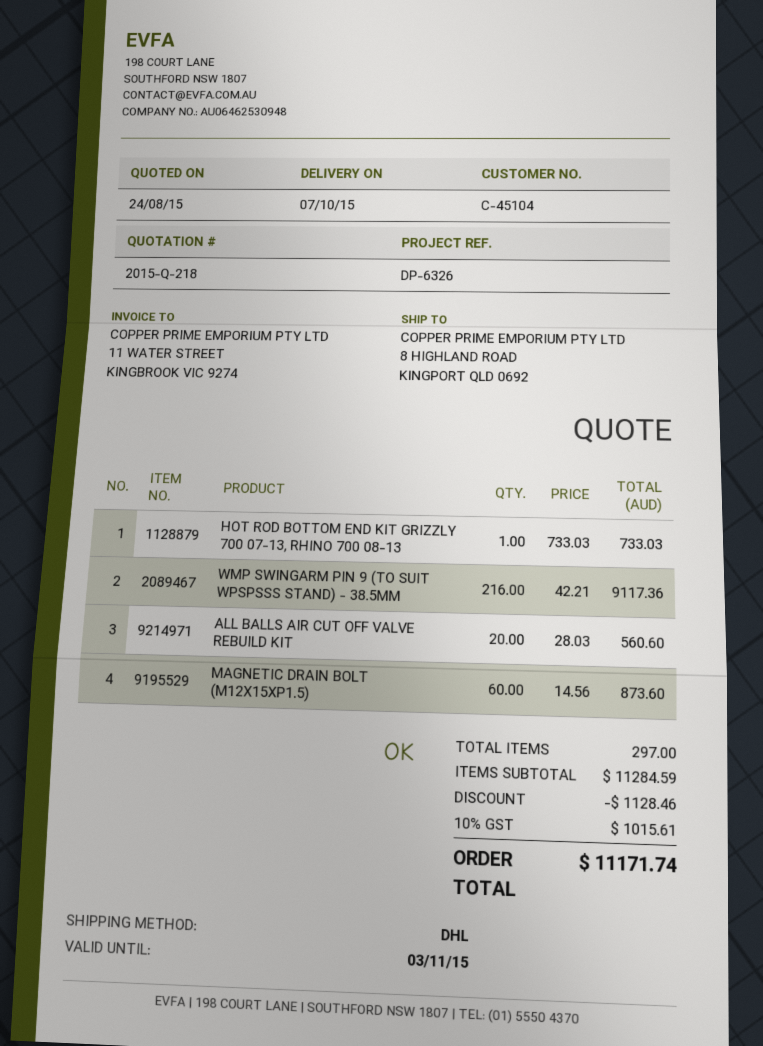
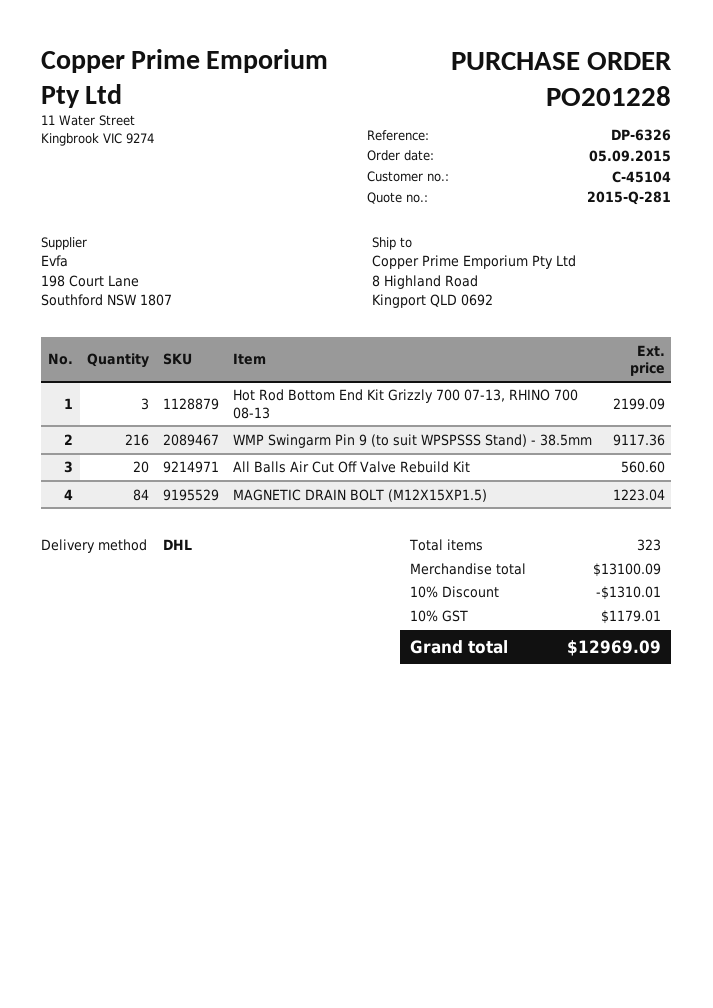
quote number: 2015-Q-218 -> 2015-Q-281
HOT ROD BOTTOM END KIT GRIZZLY 700 07-13, RHINO 700 08-13: 1 for 733.03 -> 3 for 2199.09
MAGNETIC DRAIN BOLT (M12X15XP1.5): 60 for 873.60 -> 84 for 1223.04
total quantity: 297 -> 323
subtotal: 11284.59 -> 13100.09
discount: 1128.46 -> 1310.01
tax: 10% = 1015.61 -> 10% = 1179.01
total: 11171.74 -> 12969.09

